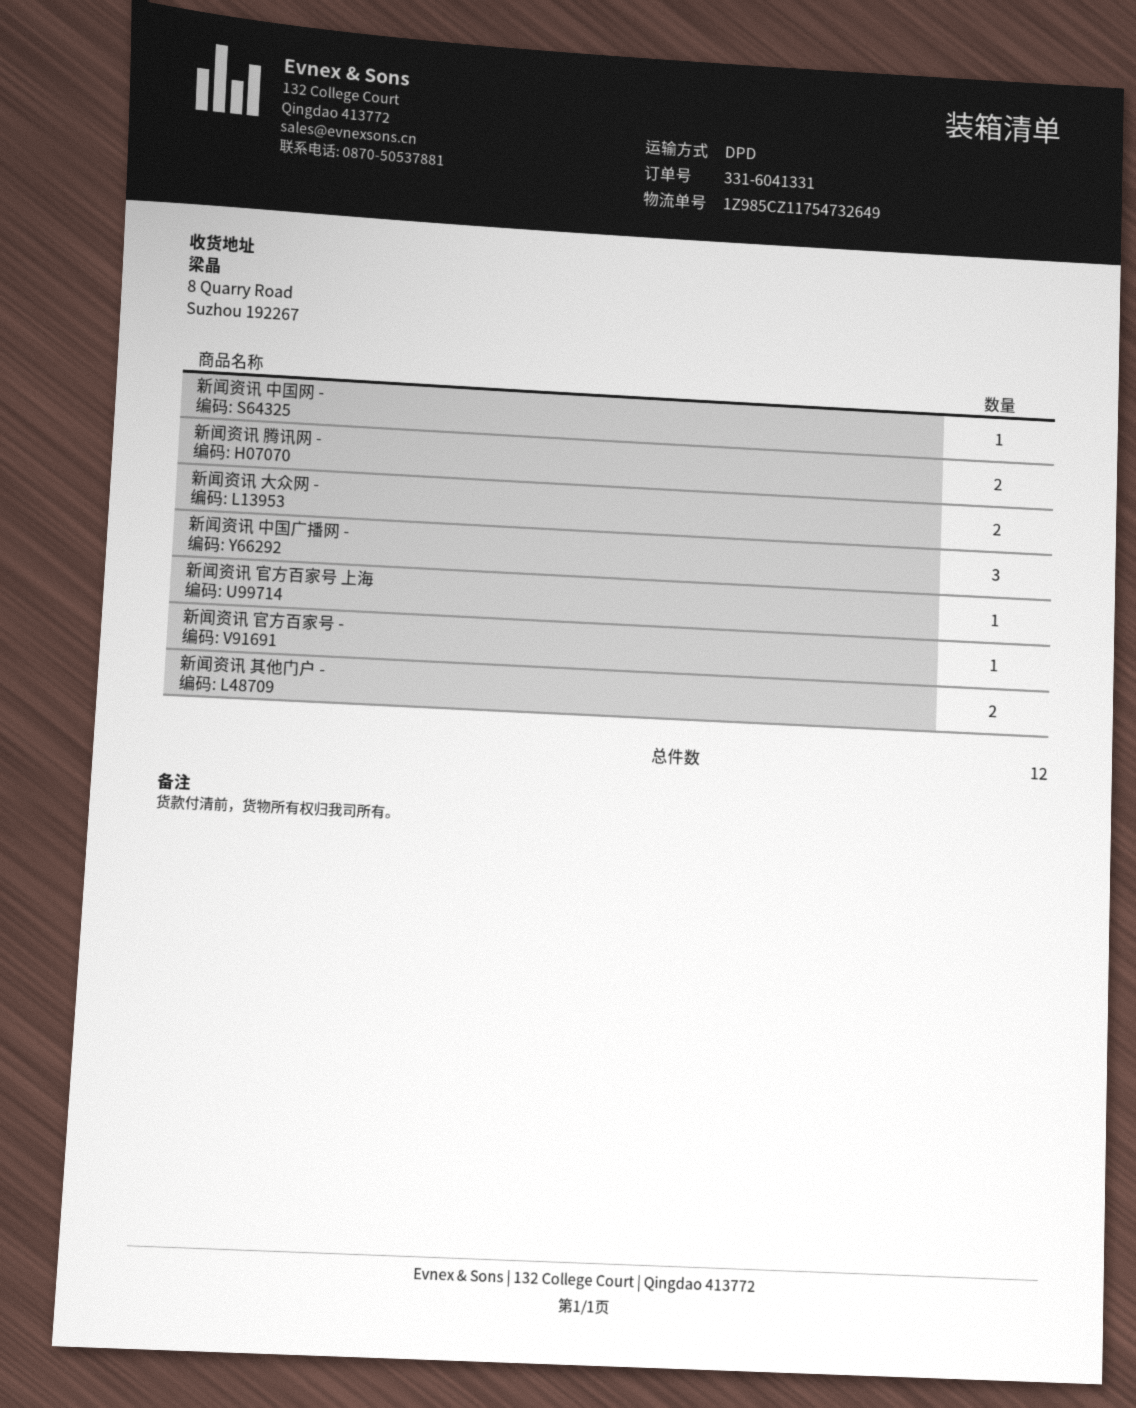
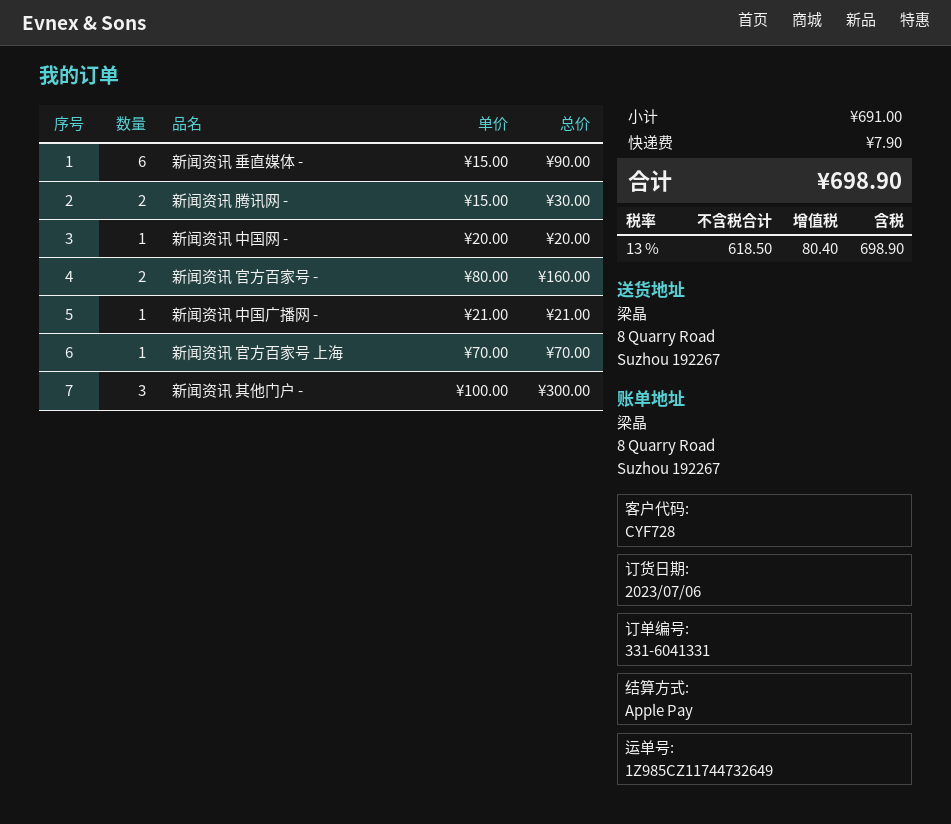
tracking number: 1Z985CZ11754732649 -> 1Z985CZ11744732649
新闻资讯 大众网 -: 2 -> none
新闻资讯 中国广播网 -: 3 -> 1
新闻资讯 官方百家号 -: 1 -> 2
新闻资讯 其他门户 -: 2 -> 3
新闻资讯 垂直媒体 -: none -> 6

